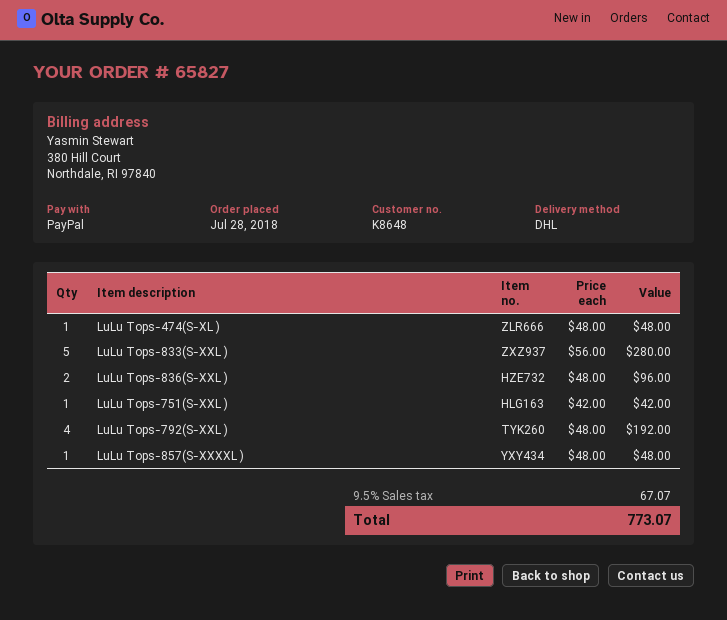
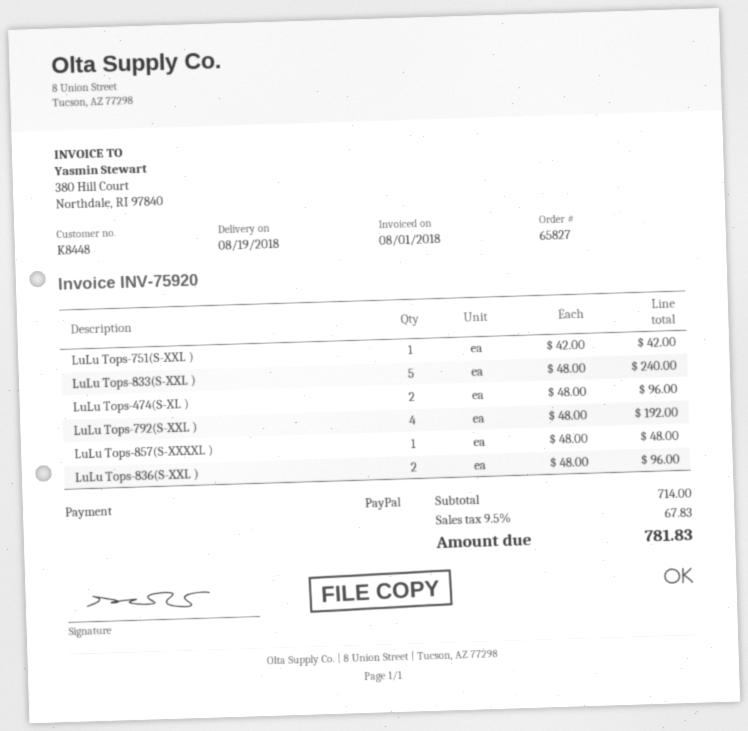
customer number: K8648 -> K8448
LuLu Tops-474(S-XL ): 1 x 48.00 = 48.00 -> 2 x 48.00 = 96.00
LuLu Tops-833(S-XXL ): 5 x 56.00 = 280.00 -> 5 x 48.00 = 240.00
tax: 9.5% = 67.07 -> 9.5% = 67.83
total: 773.07 -> 781.83

